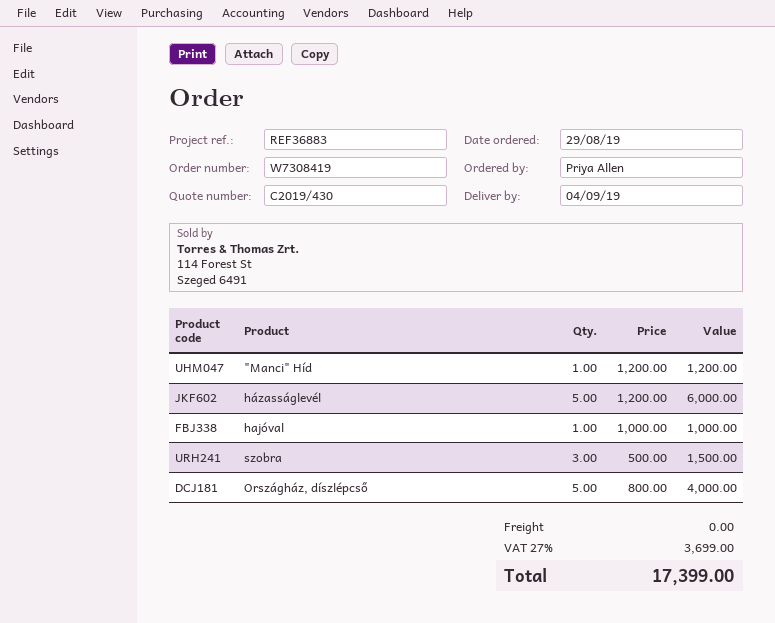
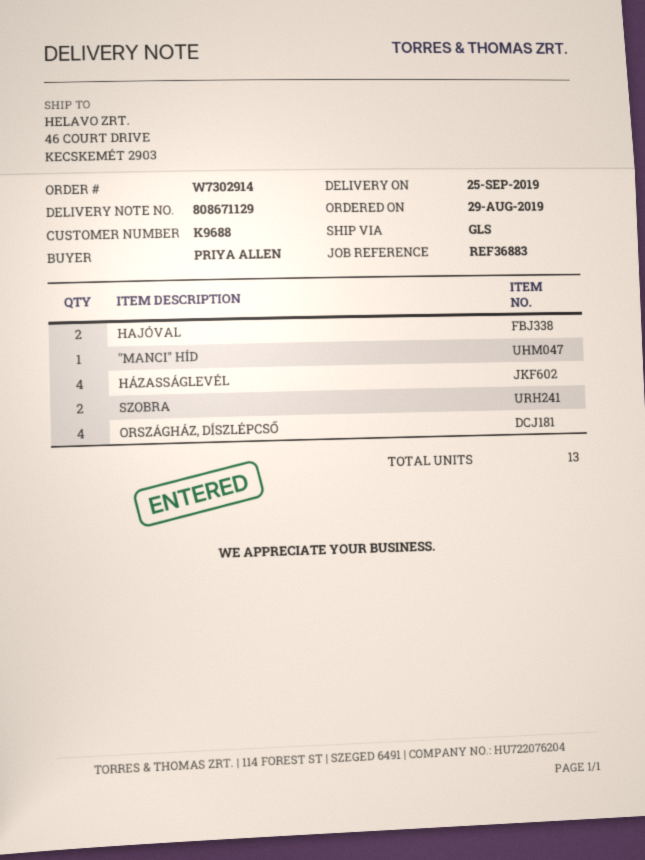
order number: W7308419 -> W7302914
delivery date: 2019-09-04 -> 2019-09-25
házasságlevél: 5 -> 4
hajóval: 1 -> 2
szobra: 3 -> 2
Országház, díszlépcső: 5 -> 4

